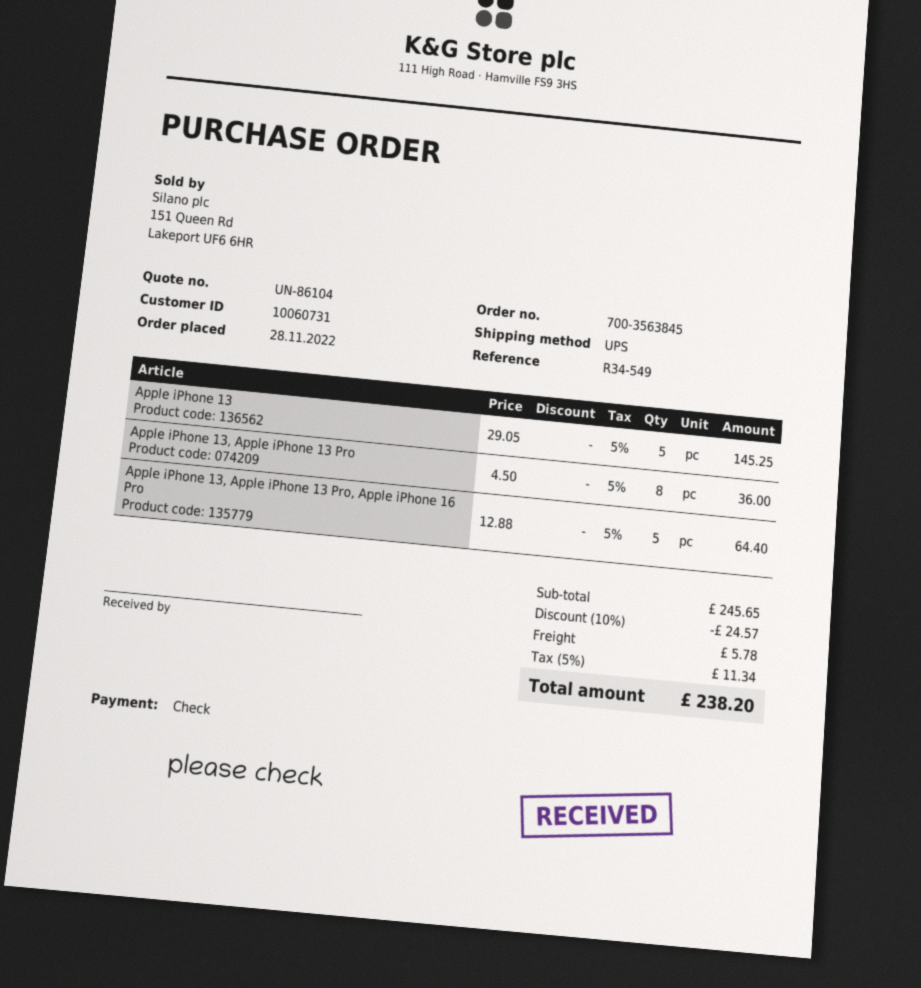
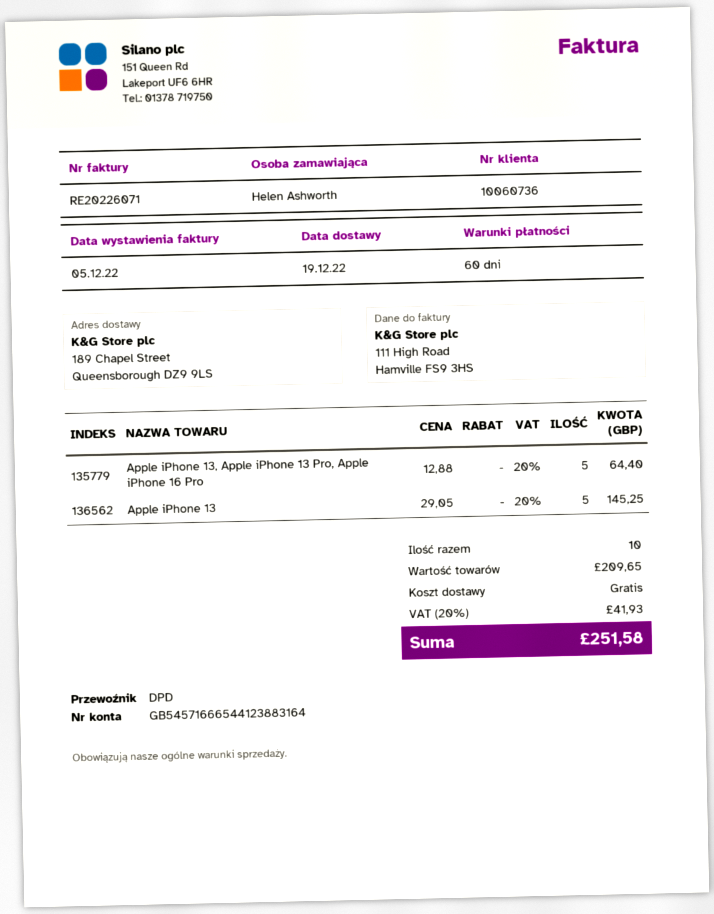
customer number: 10060731 -> 10060736
shipping method: UPS -> DPD
Apple iPhone 13, Apple iPhone 13 Pro: 8 x 4.50 = 36.00 -> none
subtotal: 245.65 -> 209.65
discount: 10% = 24.57 -> none
shipping: 5.78 -> 0.00
tax: 5% = 11.34 -> 20% = 41.93
total: 238.20 -> 251.58

